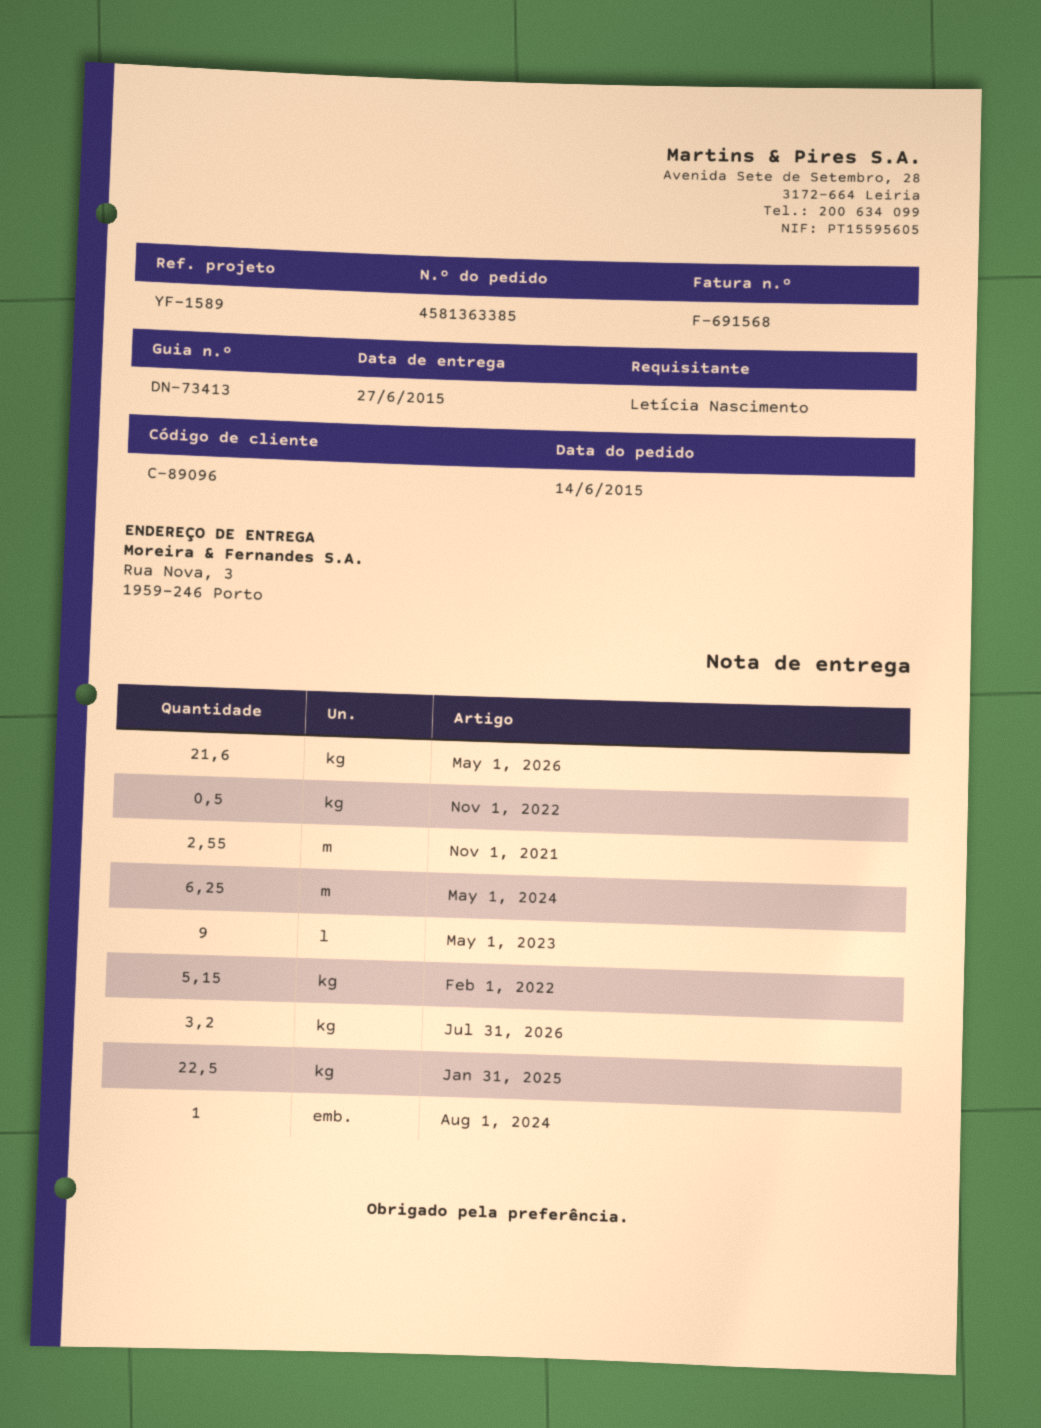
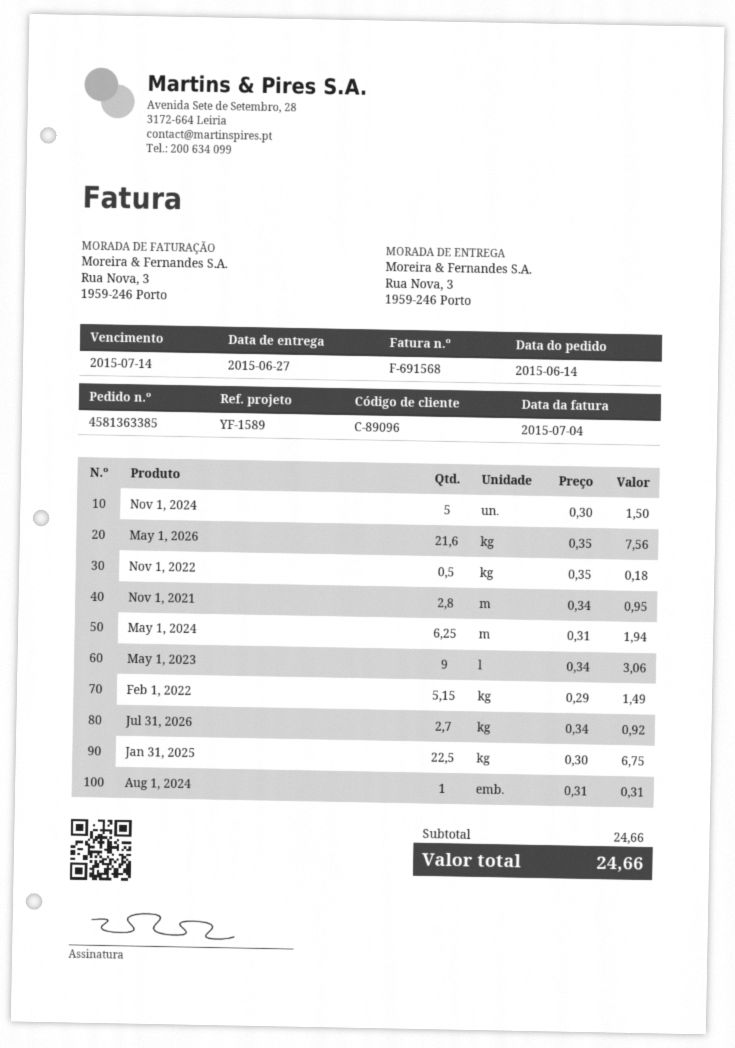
Nov 1, 2021: 2.55 -> 2.8
Jul 31, 2026: 3.2 -> 2.7
Nov 1, 2024: none -> 5

